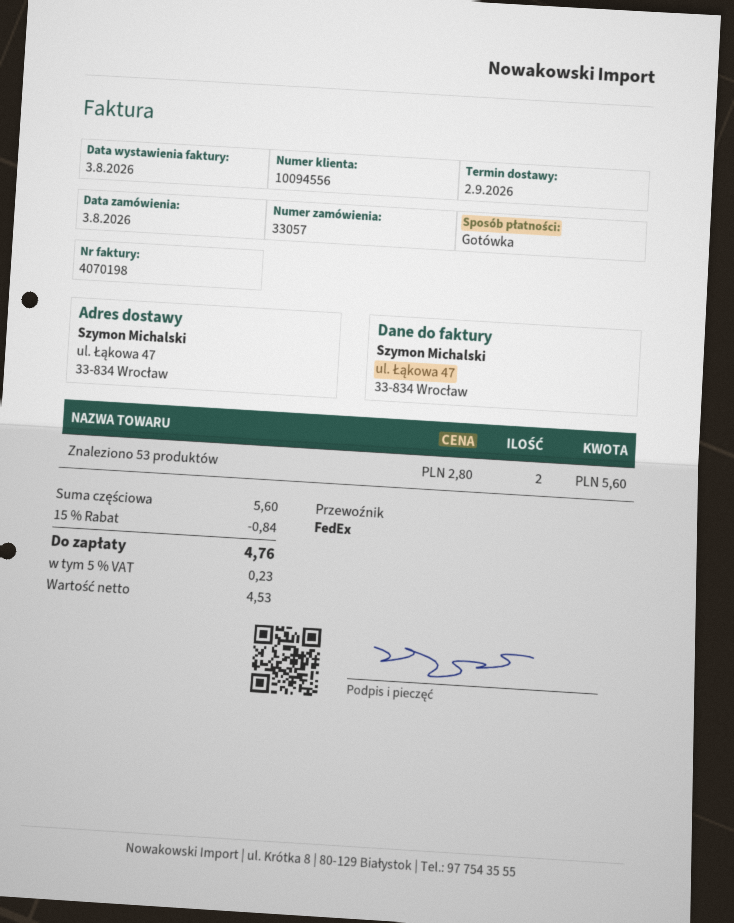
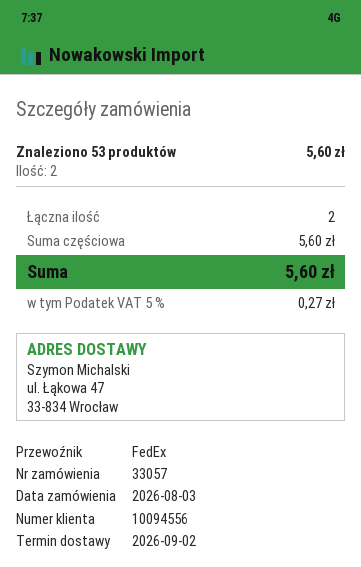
discount: 15% = 0.84 -> none
tax: 5% = 0.23 -> 5% = 0.27
total: 4.76 -> 5.60

